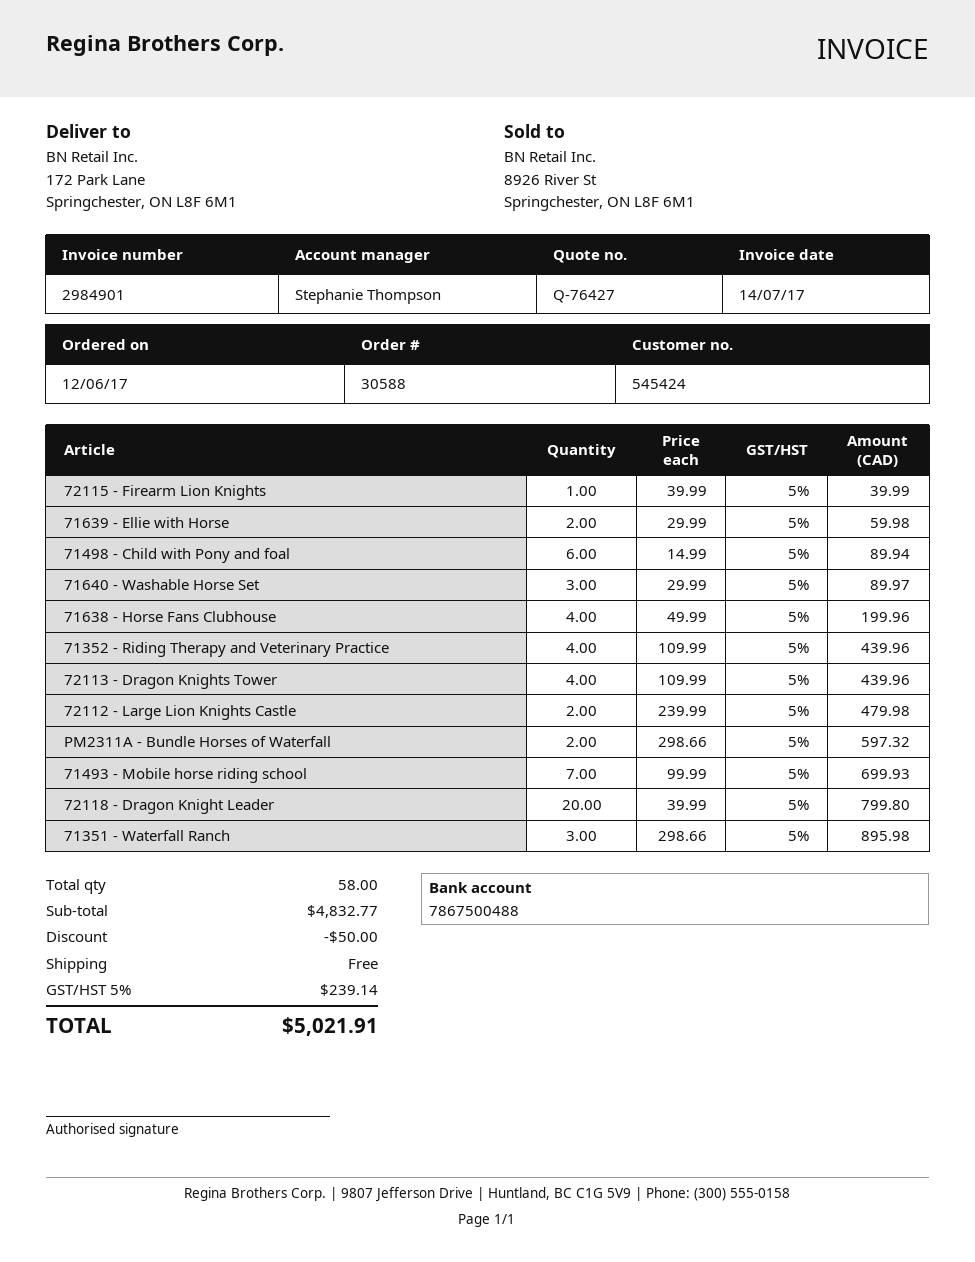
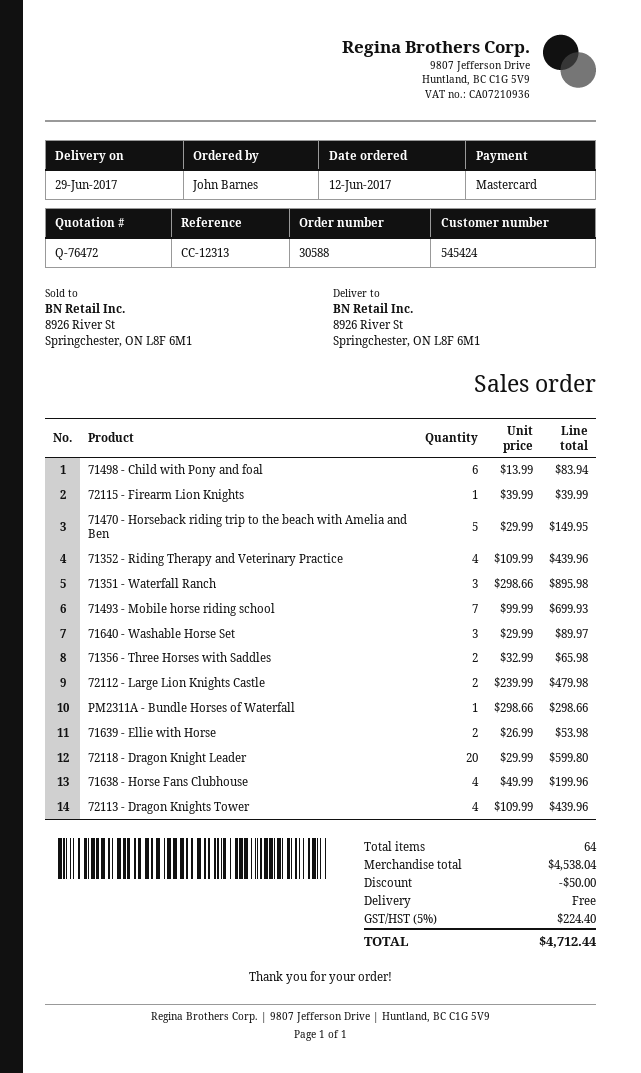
quote number: Q-76427 -> Q-76472
ship to: 172 Park Lane, Springchester, ON L8F 6M1 -> 8926 River St, Springchester, ON L8F 6M1
71639 - Ellie with Horse: 2 x 29.99 = 59.98 -> 2 x 26.99 = 53.98
71498 - Child with Pony and foal: 6 x 14.99 = 89.94 -> 6 x 13.99 = 83.94
PM2311A - Bundle Horses of Waterfall: 2 x 298.66 = 597.32 -> 1 x 298.66 = 298.66
72118 - Dragon Knight Leader: 20 x 39.99 = 799.80 -> 20 x 29.99 = 599.80
71470 - Horseback riding trip to the beach with Amelia and Ben: none -> 5 x 29.99 = 149.95
71356 - Three Horses with Saddles: none -> 2 x 32.99 = 65.98
total quantity: 58 -> 64
subtotal: 4832.77 -> 4538.04
tax: 5% = 239.14 -> 5% = 224.40
total: 5021.91 -> 4712.44

